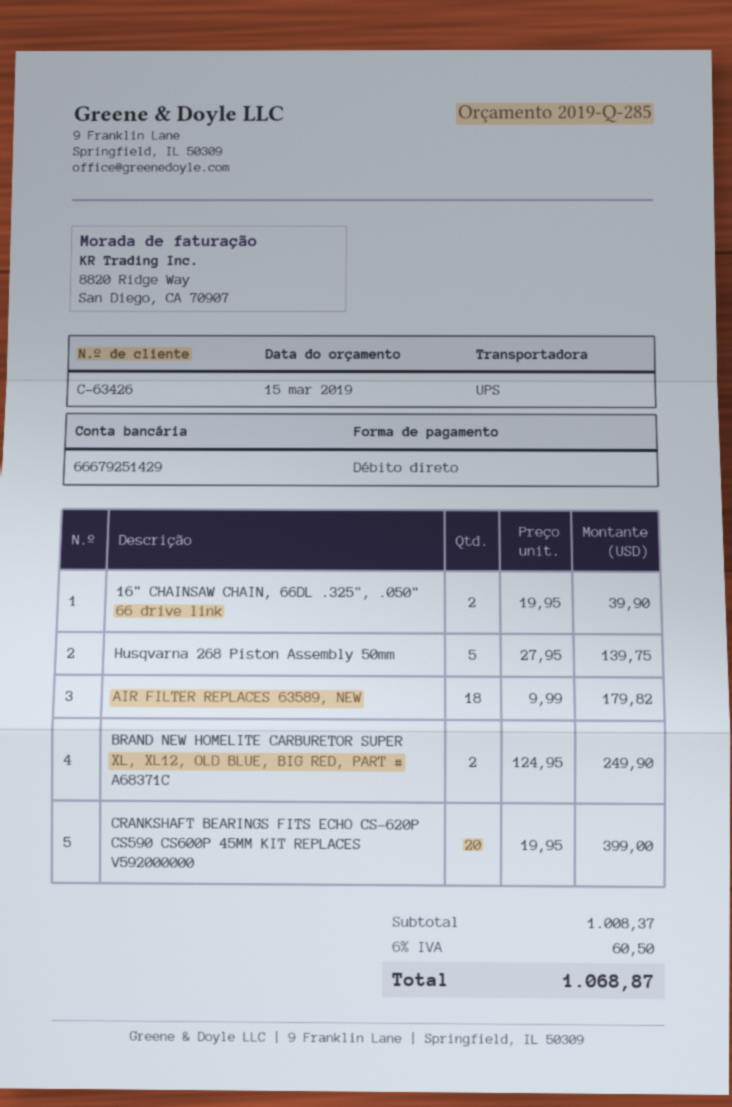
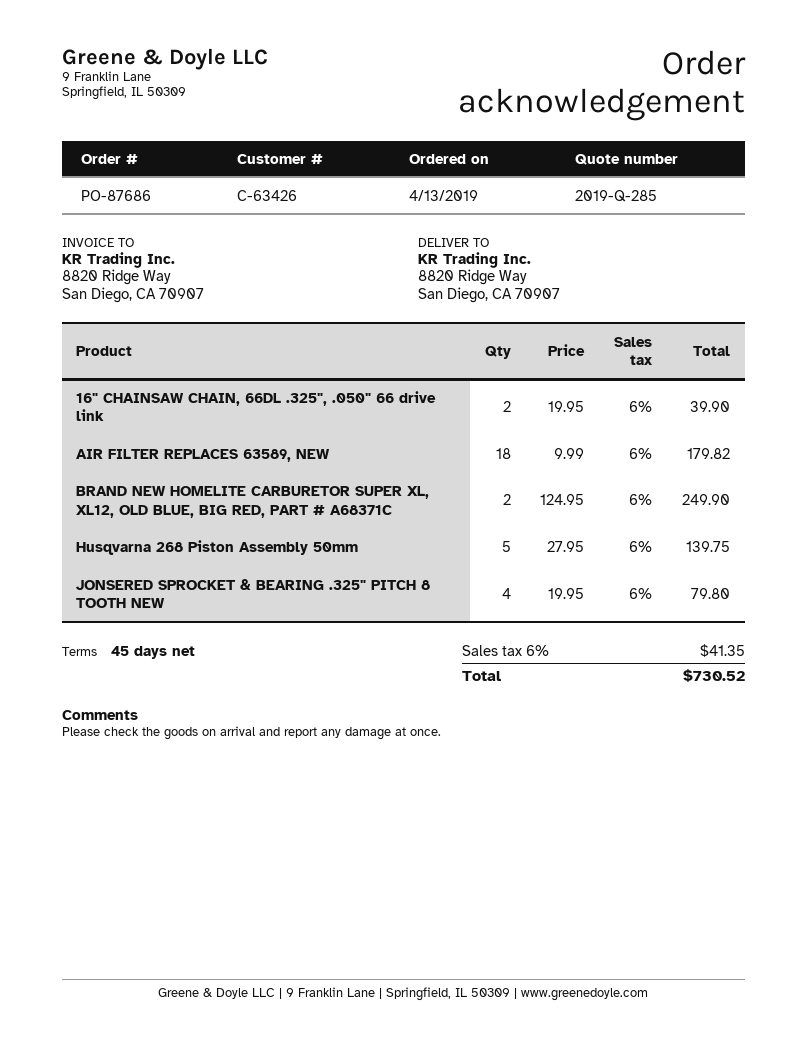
CRANKSHAFT BEARINGS FITS ECHO CS-620P CS590 CS600P 45MM KIT REPLACES V592000000: 20 x 19.95 = 399.00 -> none
JONSERED SPROCKET & BEARING .325" PITCH 8 TOOTH NEW: none -> 4 x 19.95 = 79.80
tax: 6% = 60.50 -> 6% = 41.35
total: 1068.87 -> 730.52

